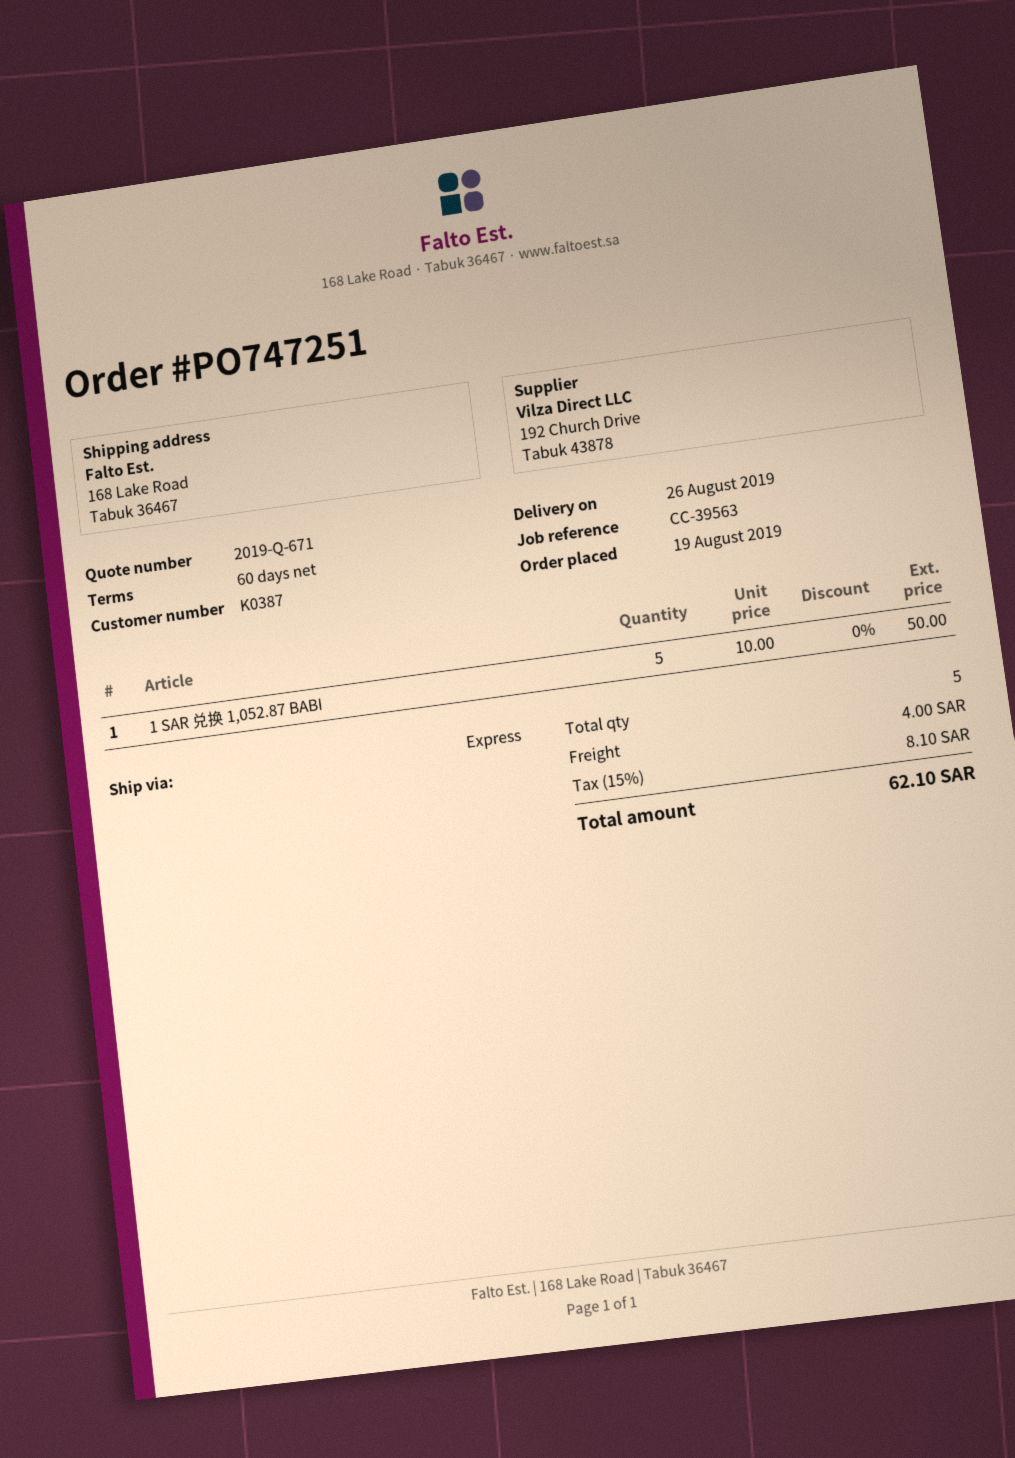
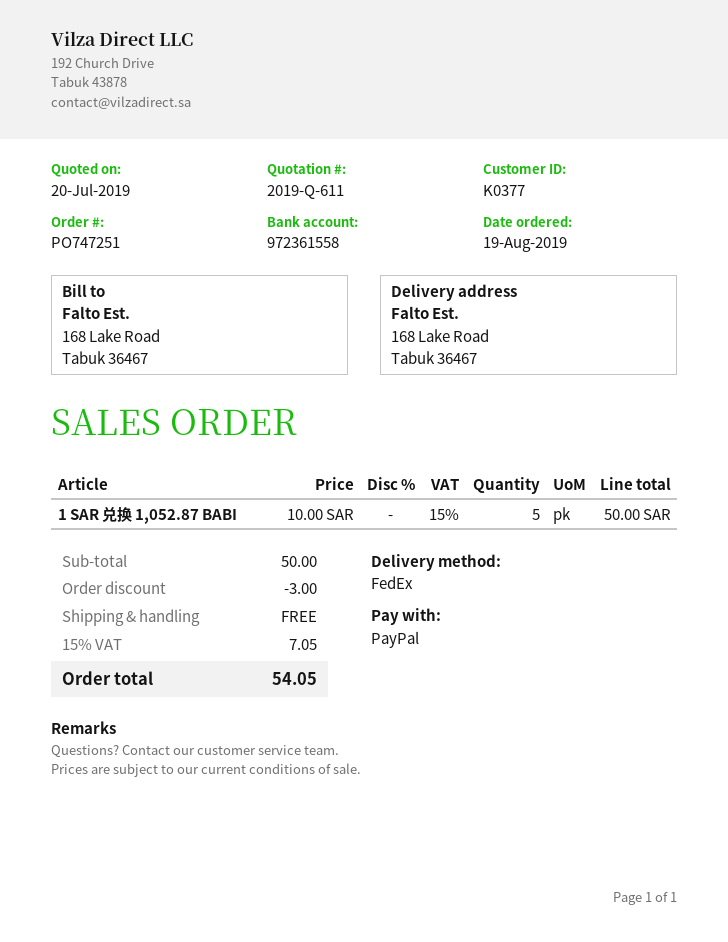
quote number: 2019-Q-671 -> 2019-Q-611
customer number: K0387 -> K0377
shipping method: express -> FedEx
discount: none -> 3.00
shipping: 4.00 -> 0.00
tax: 15% = 8.10 -> 15% = 7.05
total: 62.10 -> 54.05

